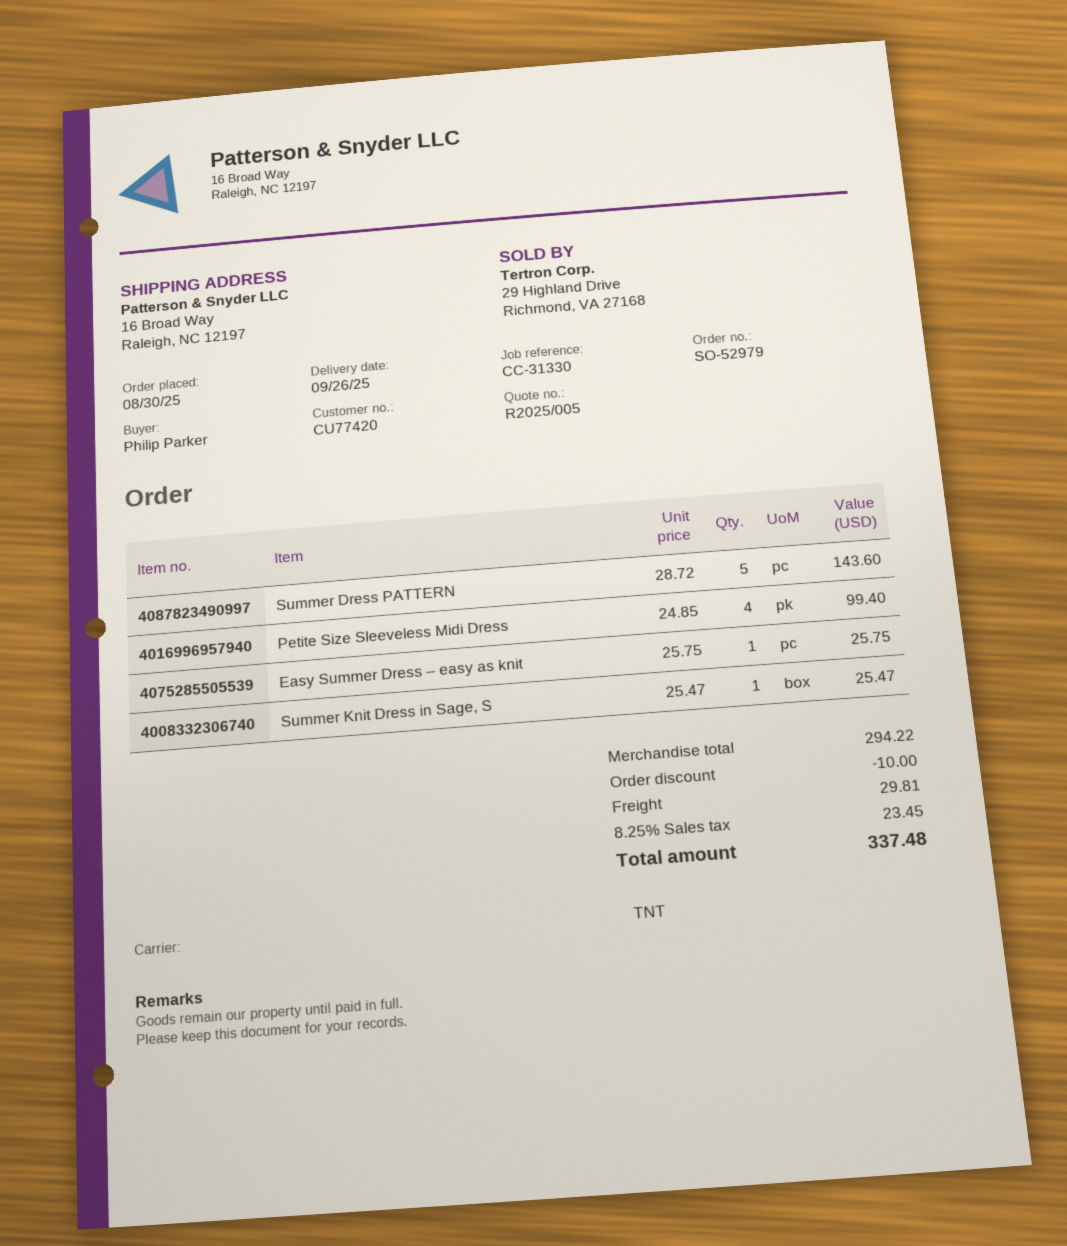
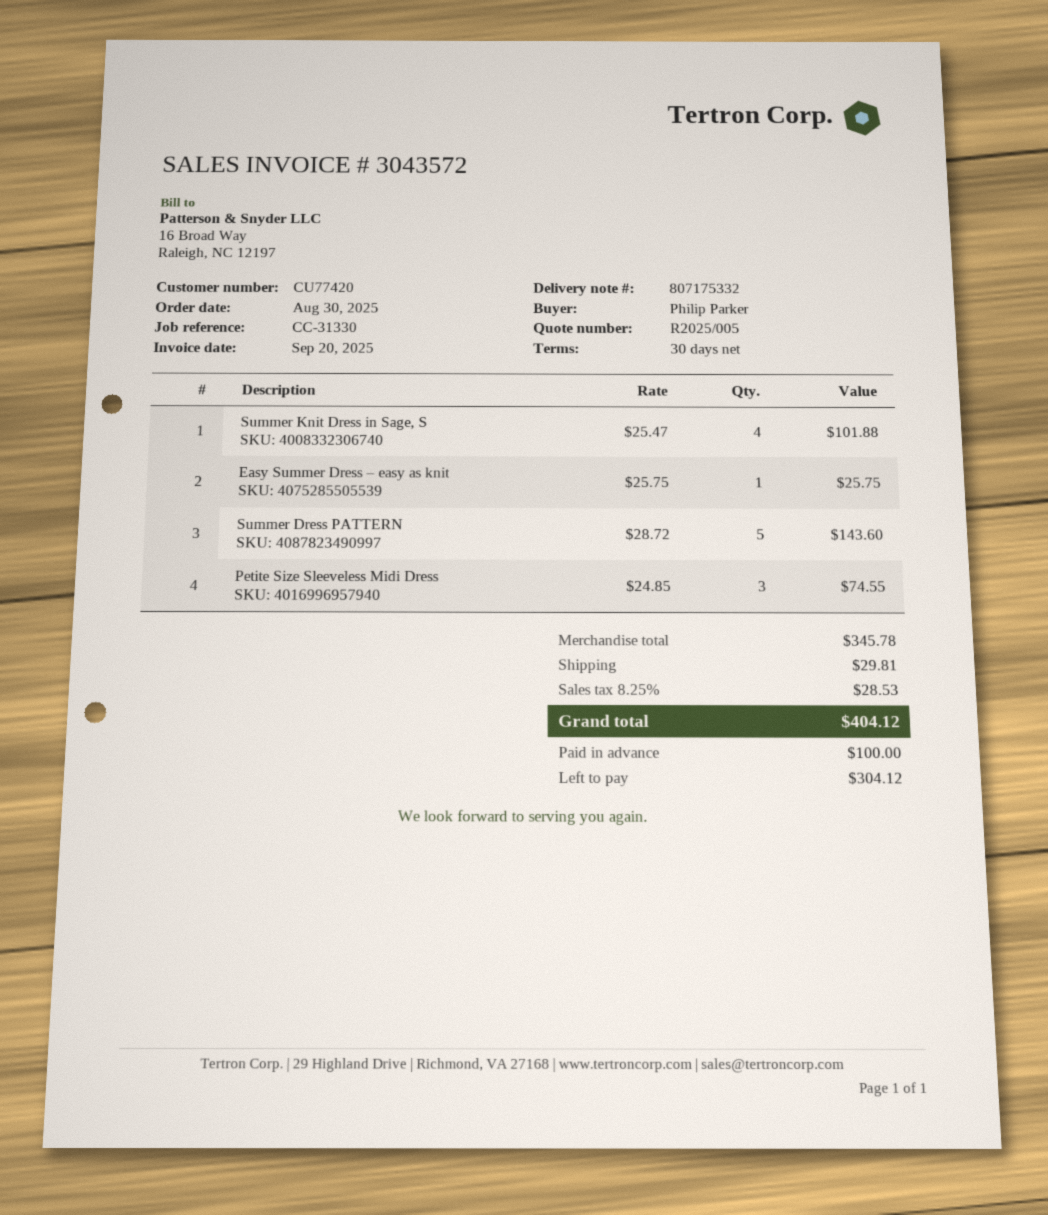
Petite Size Sleeveless Midi Dress: 4 x 24.85 = 99.40 -> 3 x 24.85 = 74.55
Summer Knit Dress in Sage, S: 1 x 25.47 = 25.47 -> 4 x 25.47 = 101.88
subtotal: 294.22 -> 345.78
discount: 10.00 -> none
tax: 8.25% = 23.45 -> 8.25% = 28.53
total: 337.48 -> 404.12

